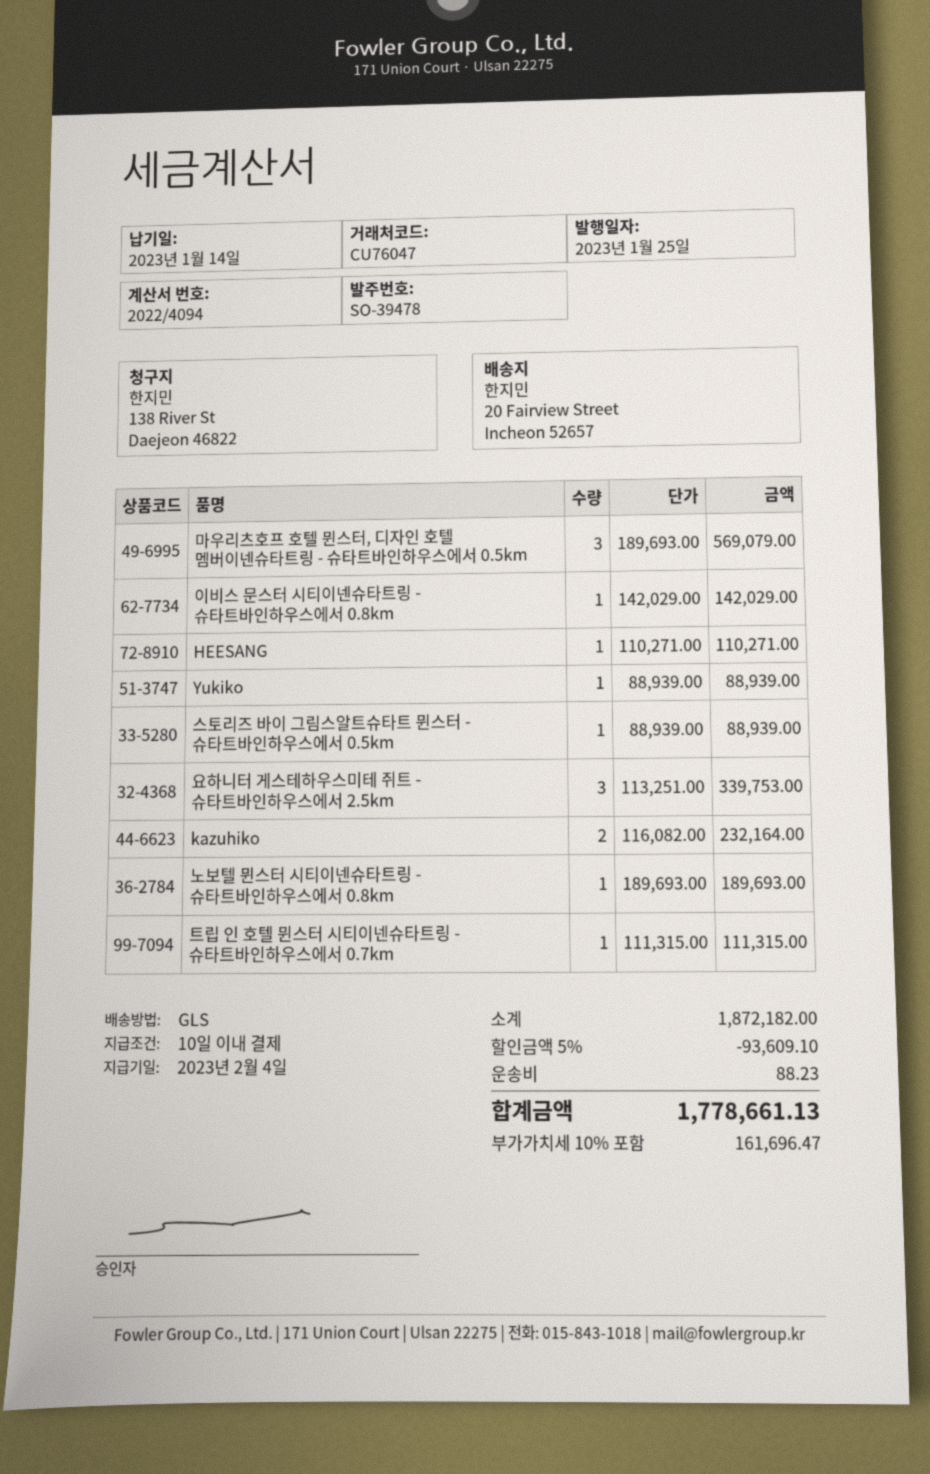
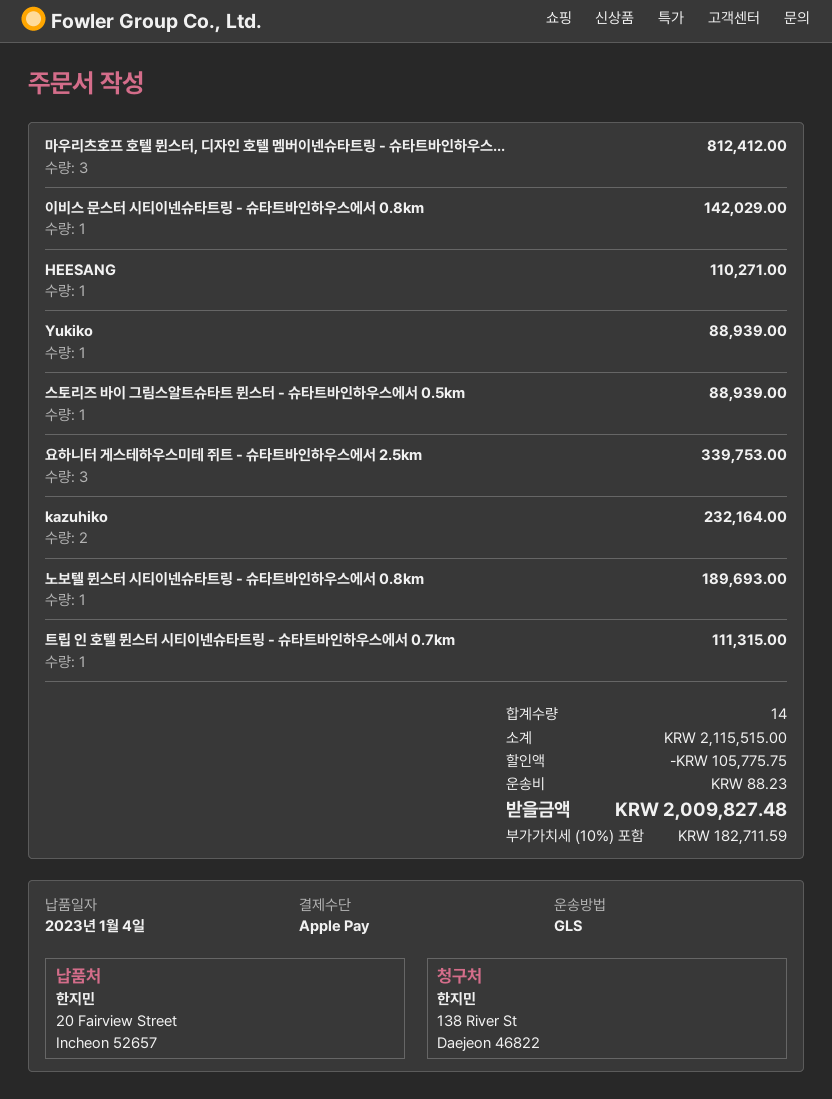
delivery date: 2023-01-14 -> 2023-01-04
마우리츠호프 호텔 뮌스터, 디자인 호텔 멤버이넨슈타트링 - 슈타트바인하우스에서 0.5km: 3 for 569079.00 -> 3 for 812412.00
subtotal: 1872182.00 -> 2115515.00
discount: 93609.10 -> 105775.75
tax: 10% = 161696.47 -> 10% = 182711.59
total: 1778661.13 -> 2009827.48

